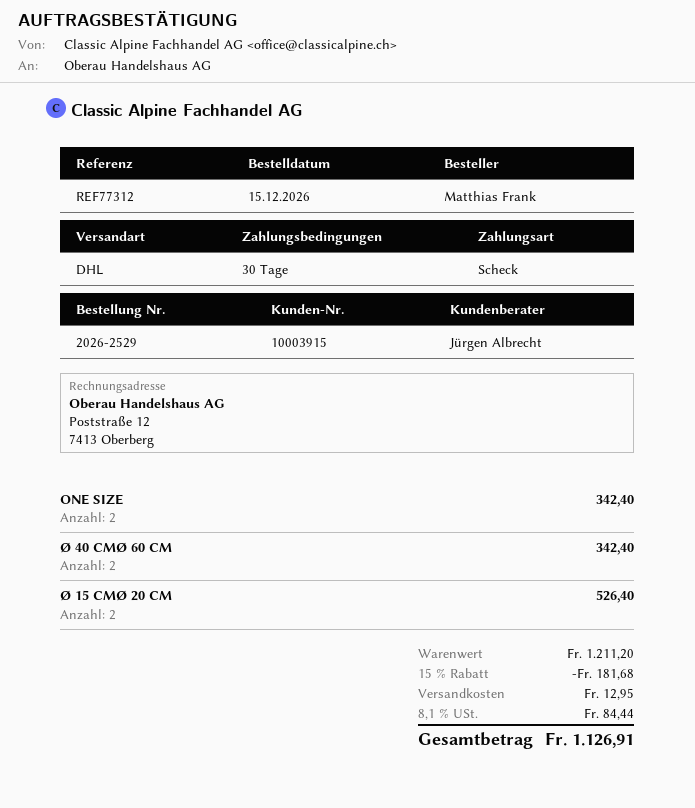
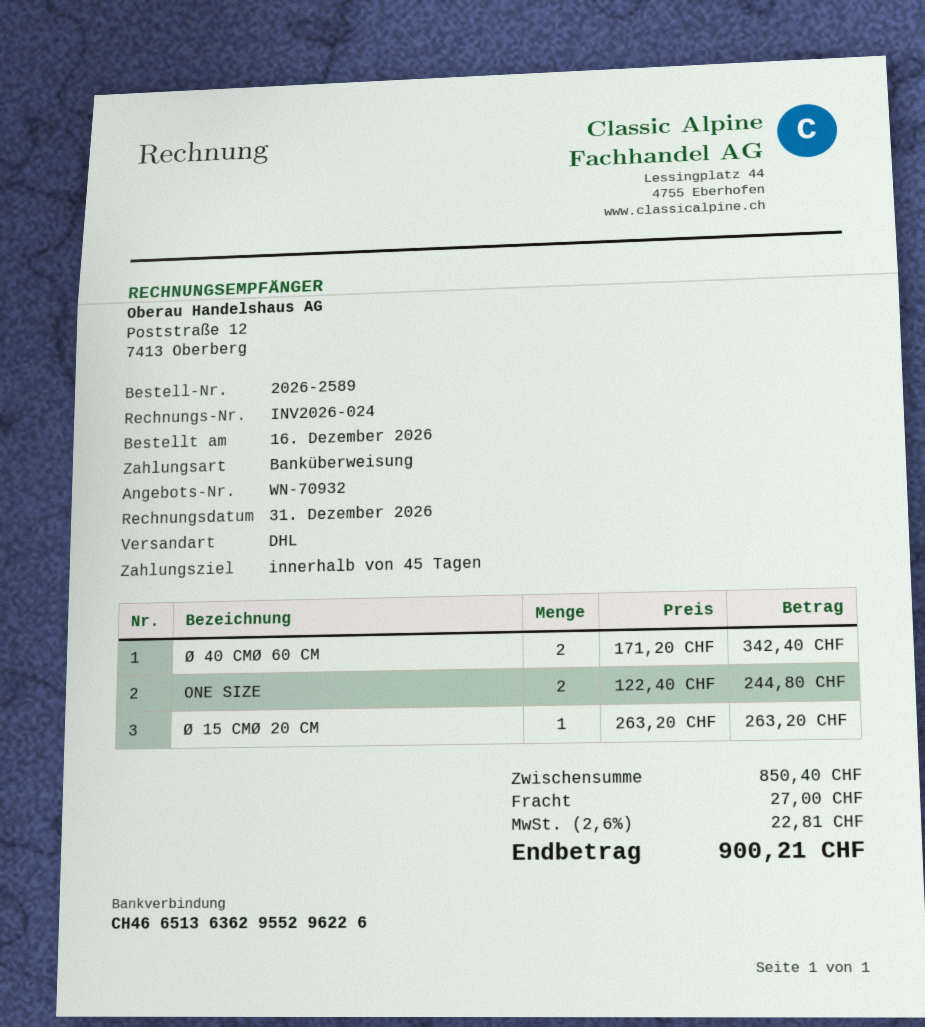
order number: 2026-2529 -> 2026-2589
order date: 2026-12-15 -> 2026-12-16
payment terms: 30 days -> 45 days
payment method: cheque -> bank transfer
ONE SIZE: 2 for 342.40 -> 2 for 244.80
Ø 15 CMØ 20 CM: 2 for 526.40 -> 1 for 263.20
subtotal: 1211.20 -> 850.40
discount: 15% = 181.68 -> none
shipping: 12.95 -> 27.00
tax: 8.1% = 84.44 -> 2.6% = 22.81
total: 1126.91 -> 900.21

